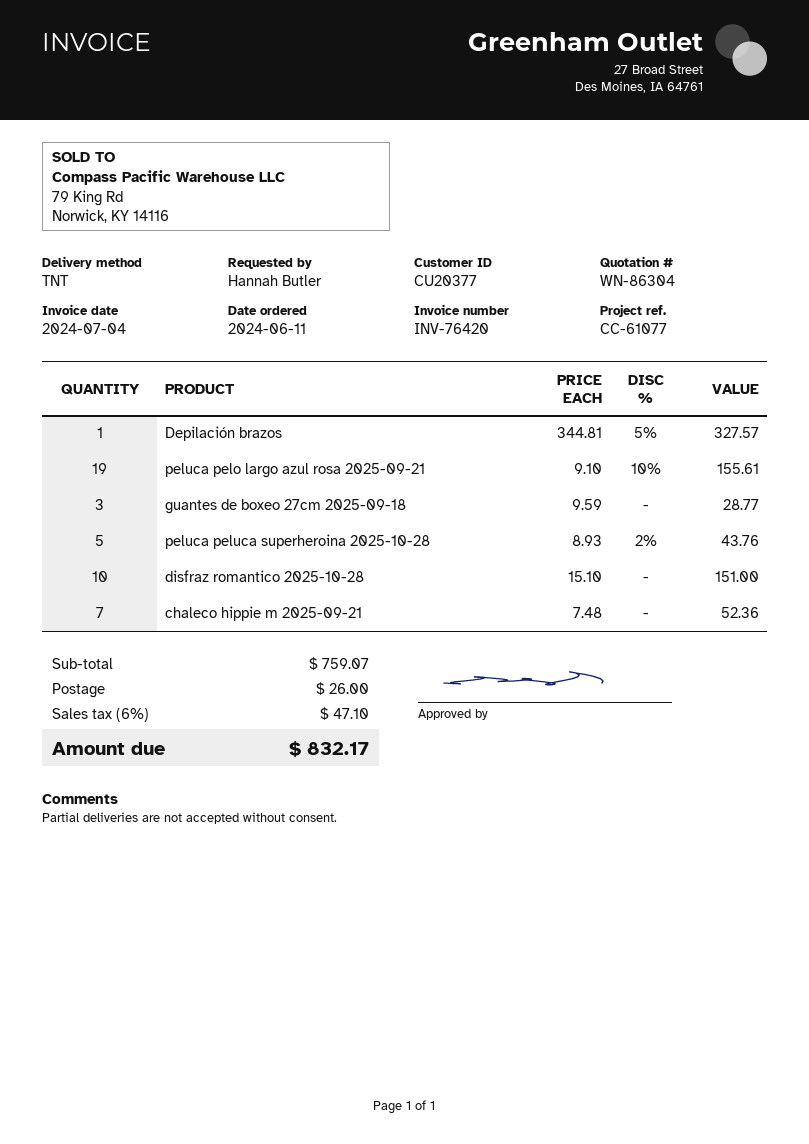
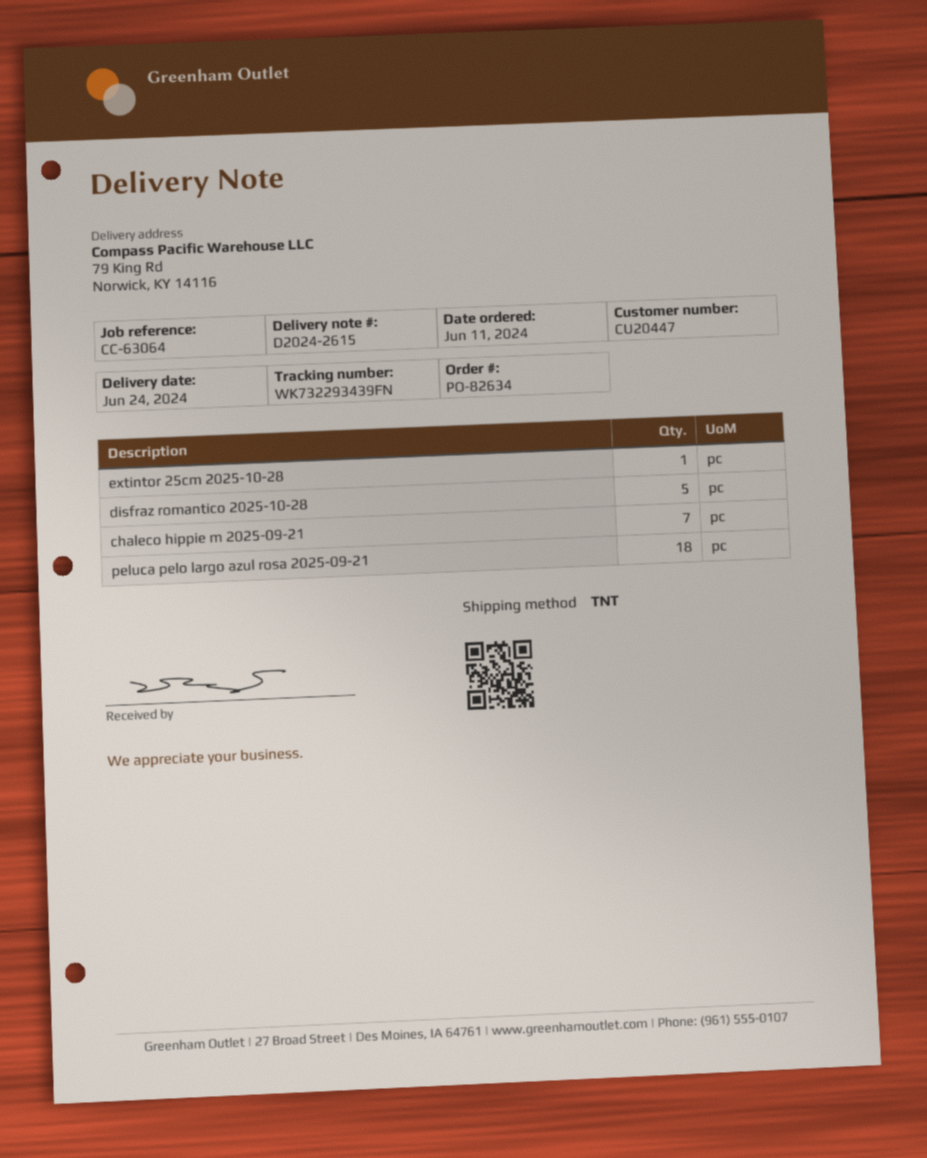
customer number: CU20377 -> CU20447
reference: CC-61077 -> CC-63064
Depilación brazos: 1 -> none
peluca pelo largo azul rosa 2025-09-21: 19 -> 18
guantes de boxeo 27cm 2025-09-18: 3 -> none
peluca peluca superheroina 2025-10-28: 5 -> none
disfraz romantico 2025-10-28: 10 -> 5
extintor 25cm 2025-10-28: none -> 1

